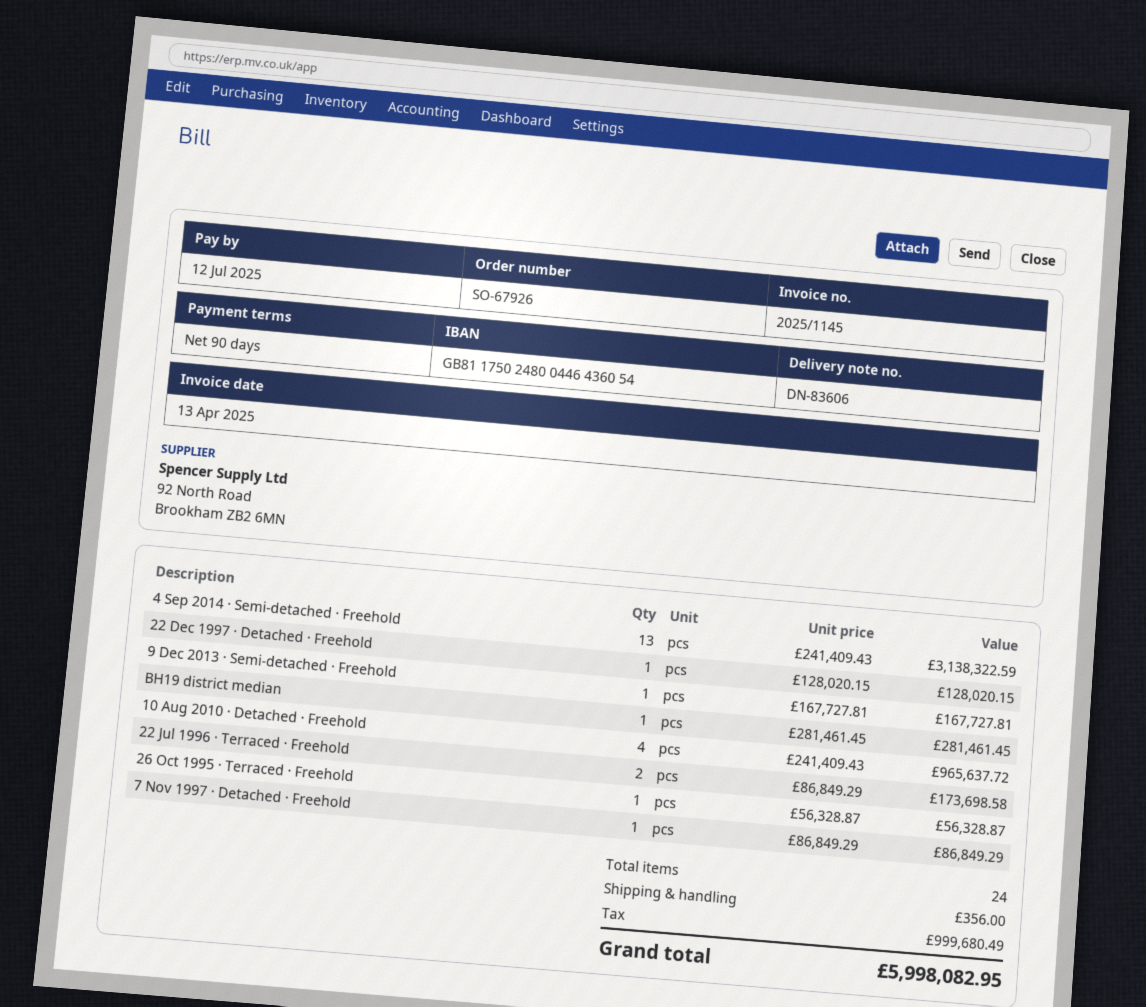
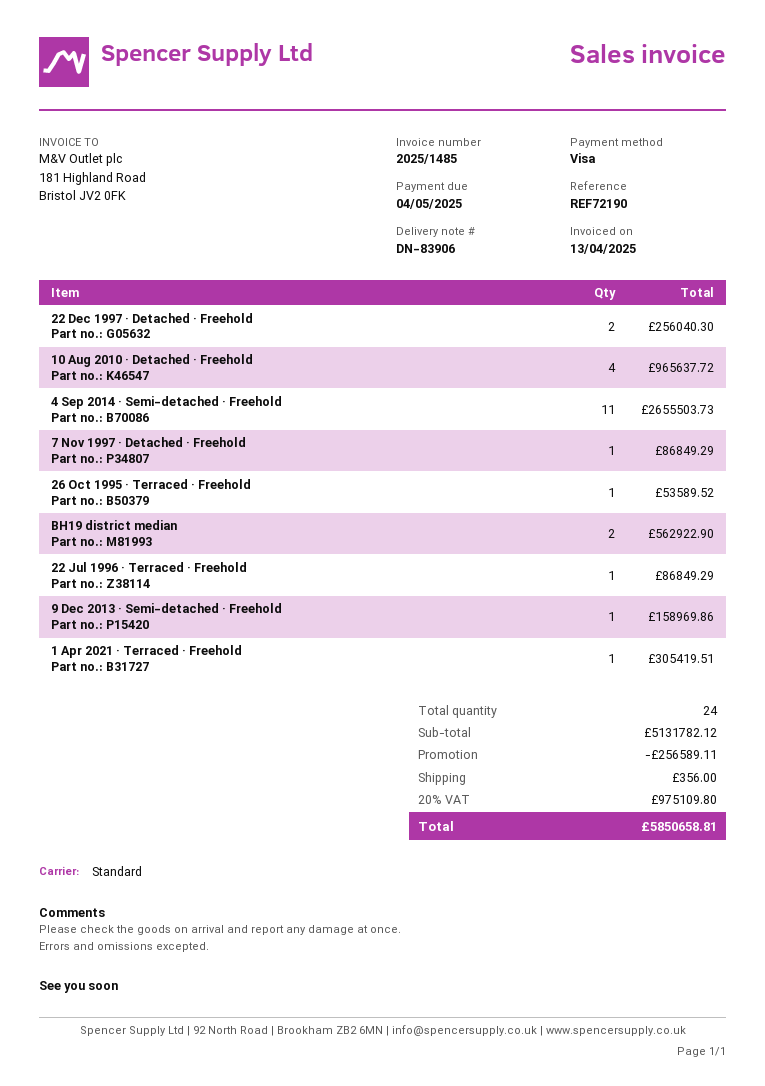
delivery note number: DN-83606 -> DN-83906
invoice number: 2025/1145 -> 2025/1485
due date: 2025-07-12 -> 2025-05-04
4 Sep 2014 · Semi-detached · Freehold: 13 for 3138322.59 -> 11 for 2655503.73
22 Dec 1997 · Detached · Freehold: 1 for 128020.15 -> 2 for 256040.30
9 Dec 2013 · Semi-detached · Freehold: 1 for 167727.81 -> 1 for 158969.86
BH19 district median: 1 for 281461.45 -> 2 for 562922.90
22 Jul 1996 · Terraced · Freehold: 2 for 173698.58 -> 1 for 86849.29
26 Oct 1995 · Terraced · Freehold: 1 for 56328.87 -> 1 for 53589.52
1 Apr 2021 · Terraced · Freehold: none -> 1 for 305419.51
discount: none -> 256589.11
tax: 999680.49 -> 975109.80
total: 5998082.95 -> 5850658.81

